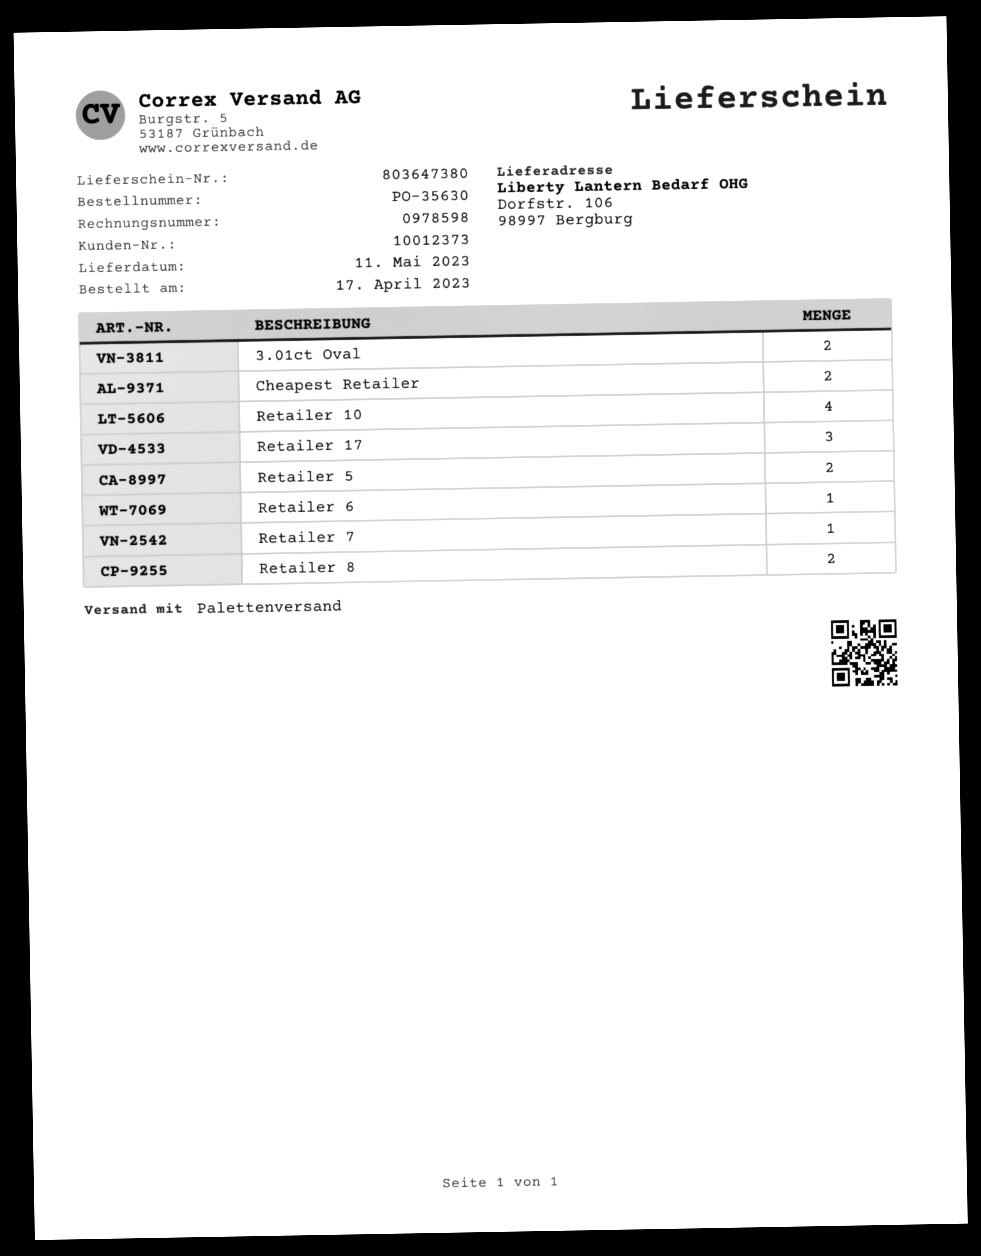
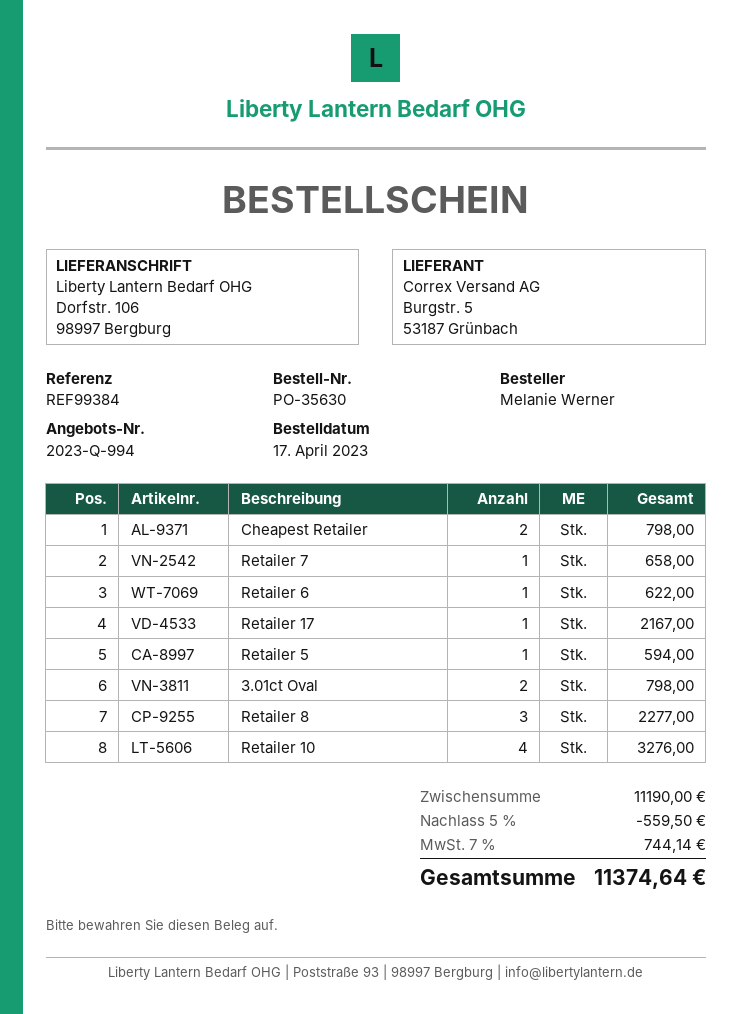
Retailer 17: 3 -> 1
Retailer 5: 2 -> 1
Retailer 8: 2 -> 3

